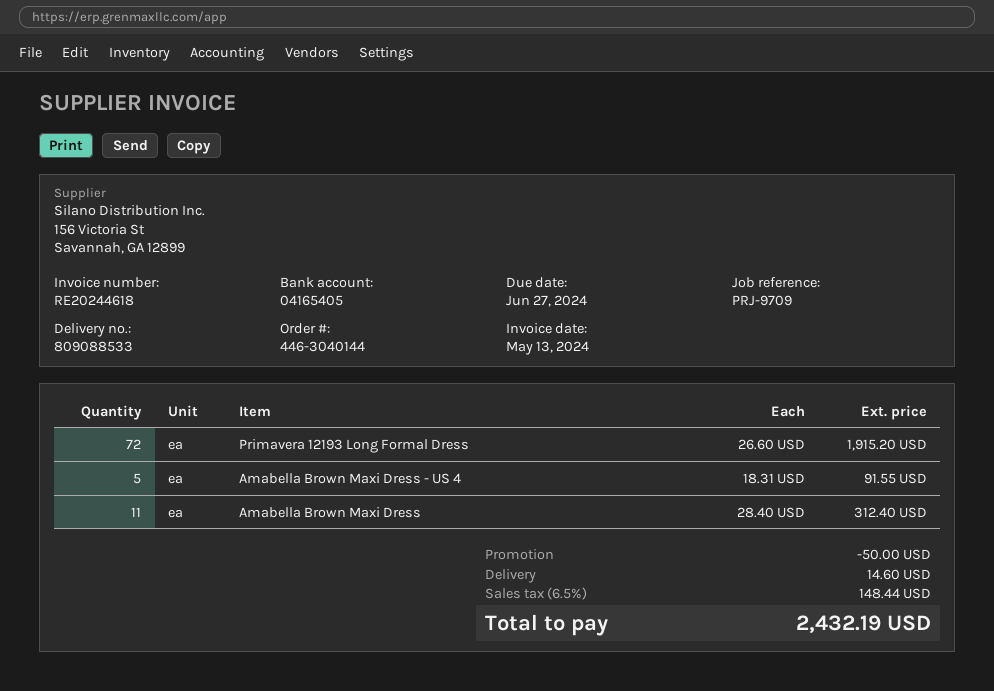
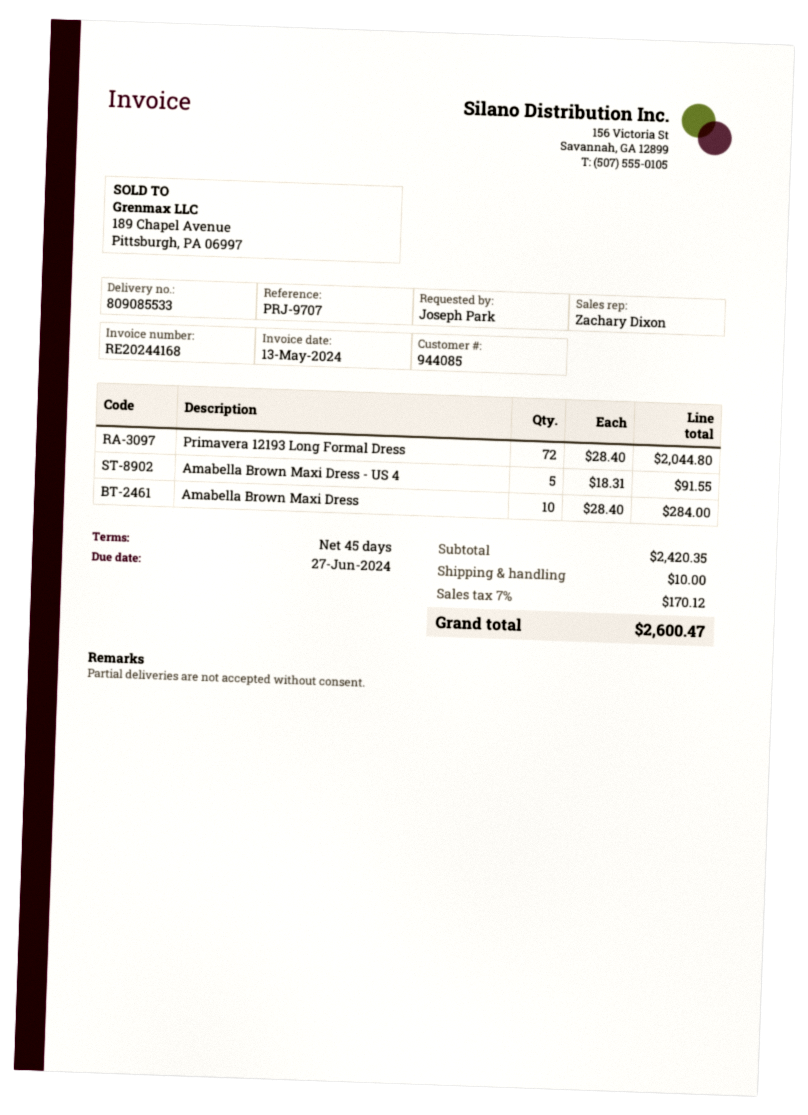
delivery note number: 809088533 -> 809085533
invoice number: RE20244618 -> RE20244168
reference: PRJ-9709 -> PRJ-9707
Primavera 12193 Long Formal Dress: 72 x 26.60 = 1915.20 -> 72 x 28.40 = 2044.80
Amabella Brown Maxi Dress: 11 x 28.40 = 312.40 -> 10 x 28.40 = 284.00
discount: 50.00 -> none
shipping: 14.60 -> 10.00
tax: 6.5% = 148.44 -> 7% = 170.12
total: 2432.19 -> 2600.47

